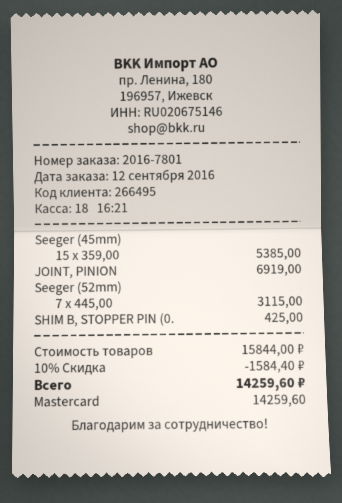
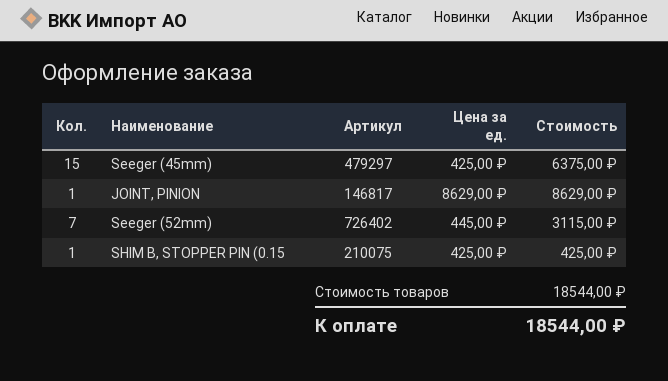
Seeger (45mm): 15 x 359.00 = 5385.00 -> 15 x 425.00 = 6375.00
JOINT, PINION: 1 x 6919.00 = 6919.00 -> 1 x 8629.00 = 8629.00
subtotal: 15844.00 -> 18544.00
discount: 10% = 1584.40 -> none
total: 14259.60 -> 18544.00

